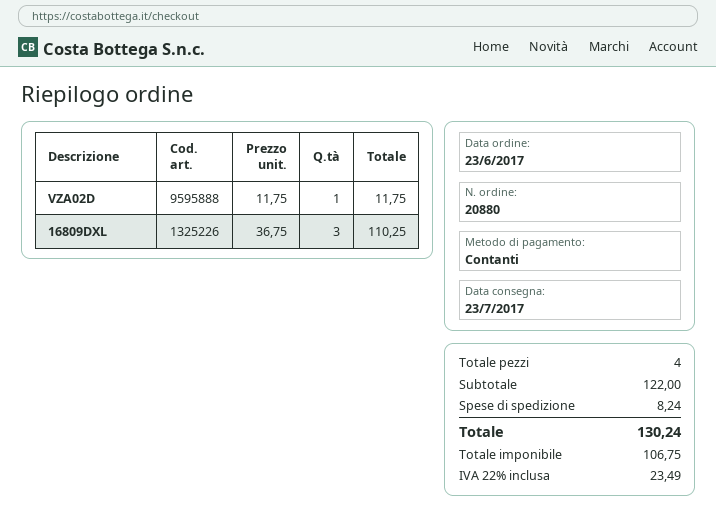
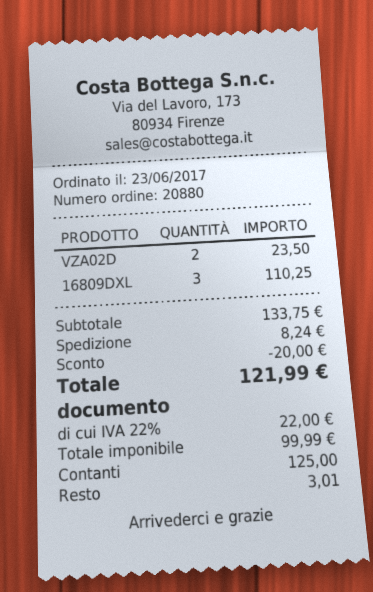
VZA02D: 1 for 11.75 -> 2 for 23.50
subtotal: 122.00 -> 133.75
discount: none -> 20.00
net: 106.75 -> 99.99
tax: 22% = 23.49 -> 22% = 22.00
total: 130.24 -> 121.99

